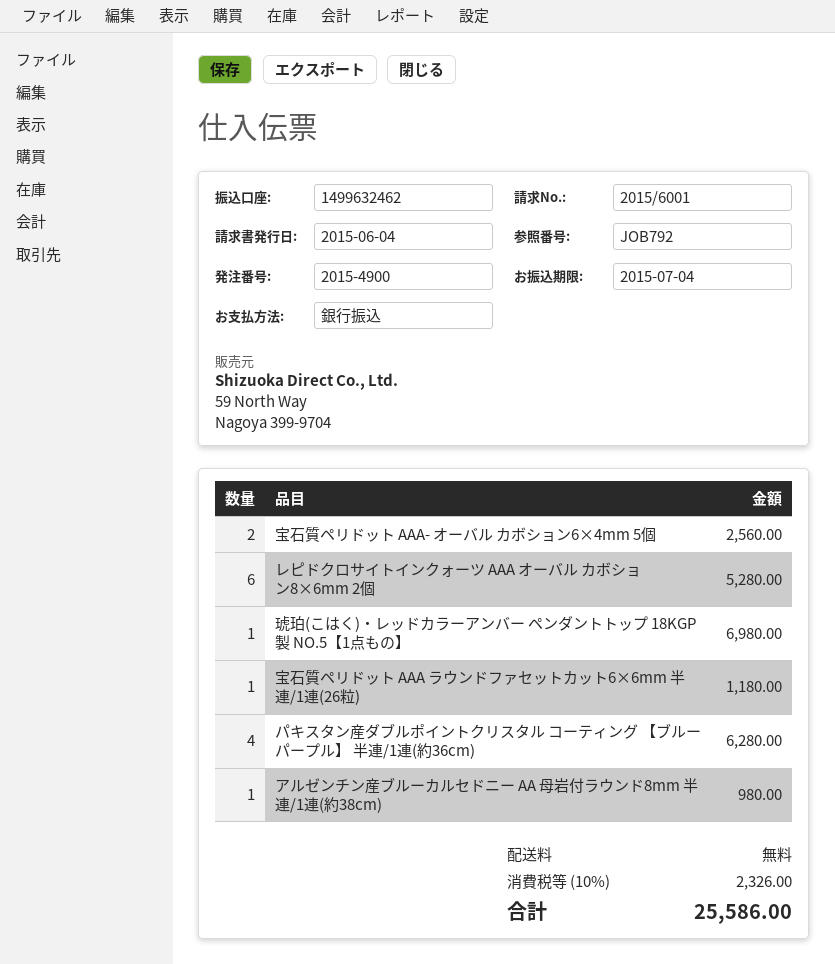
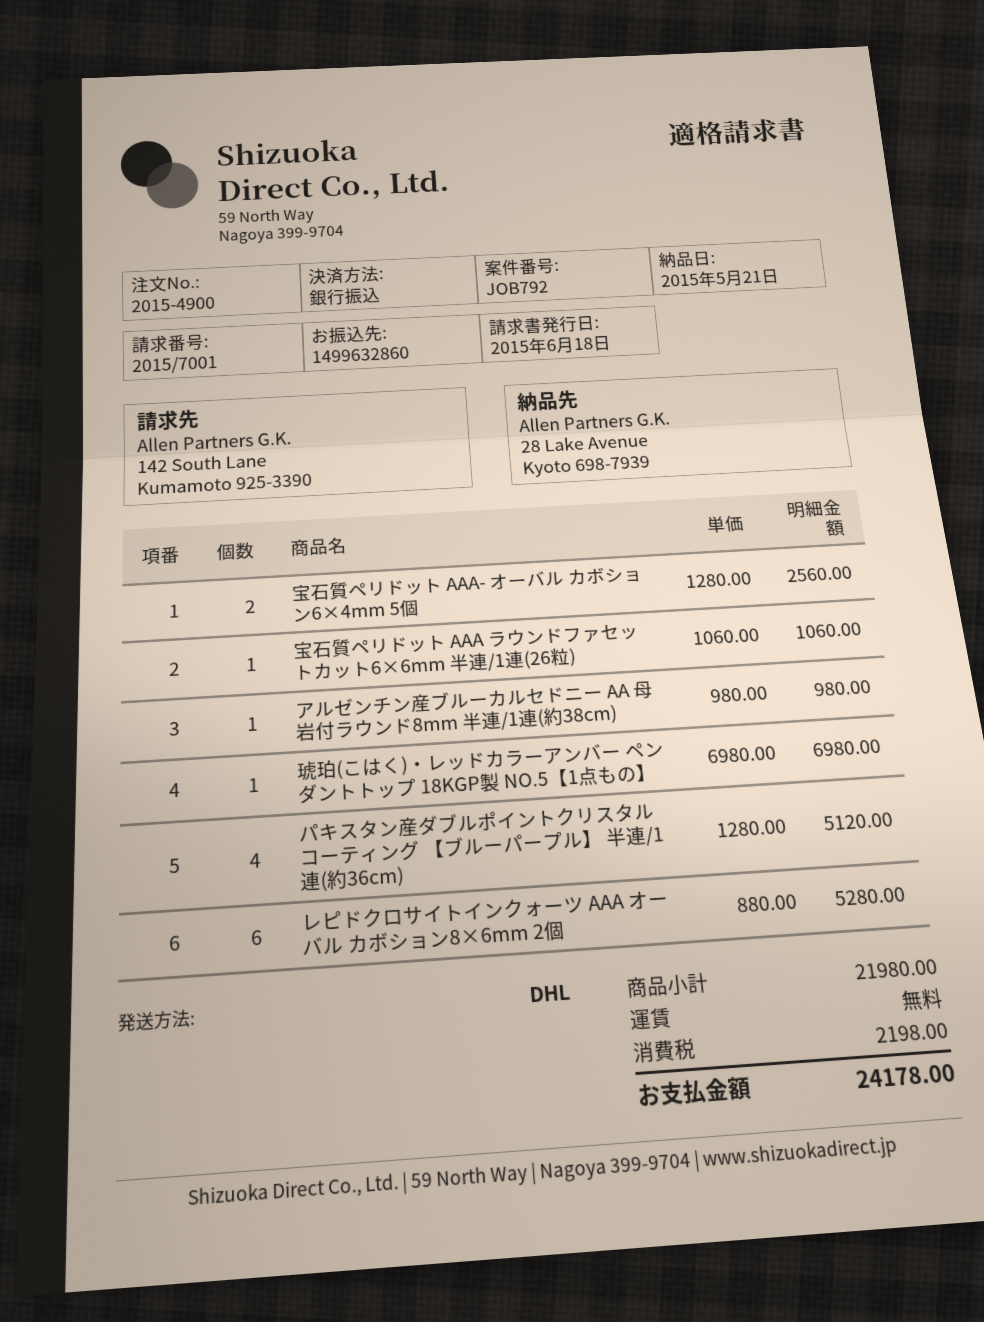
invoice number: 2015/6001 -> 2015/7001
invoice date: 2015-06-04 -> 2015-06-18
bank account: 1499632462 -> 1499632860
宝石質ペリドット AAA ラウンドファセットカット6×6mm 半連/1連(26粒): 1 for 1180.00 -> 1 for 1060.00
パキスタン産ダブルポイントクリスタル コーティング 【ブルーパープル】 半連/1連(約36cm): 4 for 6280.00 -> 4 for 5120.00
tax: 2326.00 -> 2198.00
total: 25586.00 -> 24178.00

